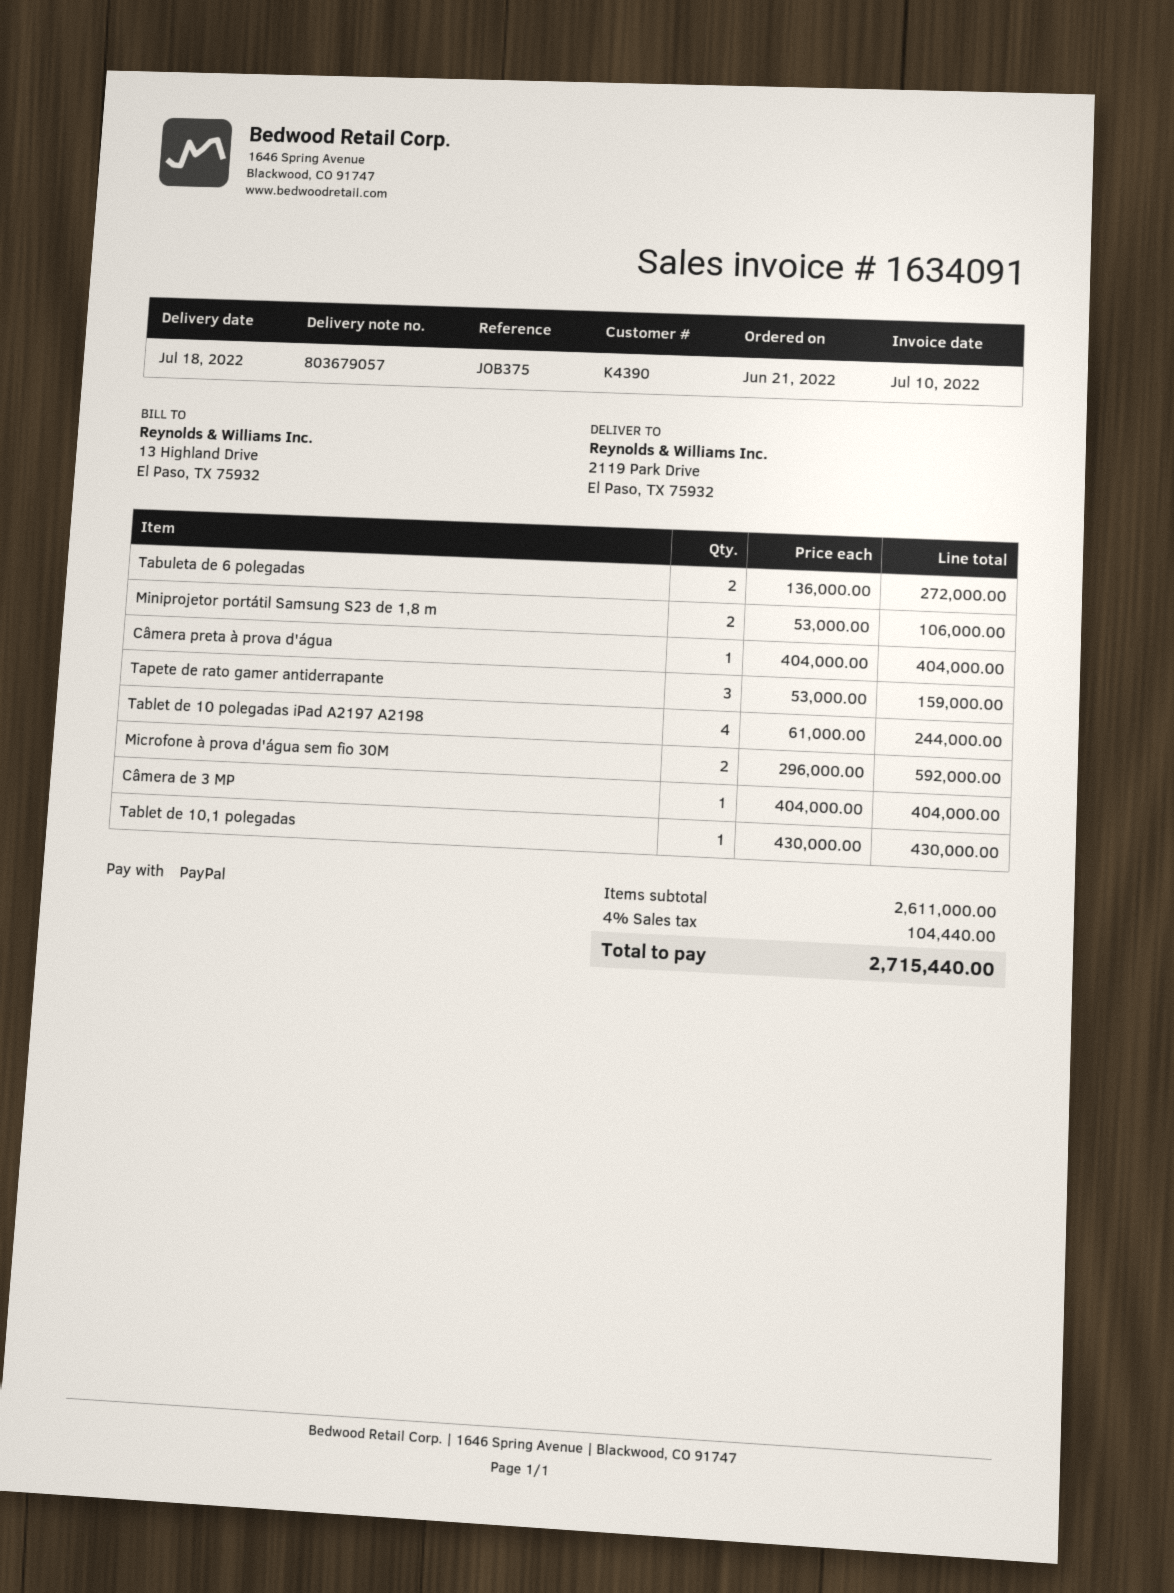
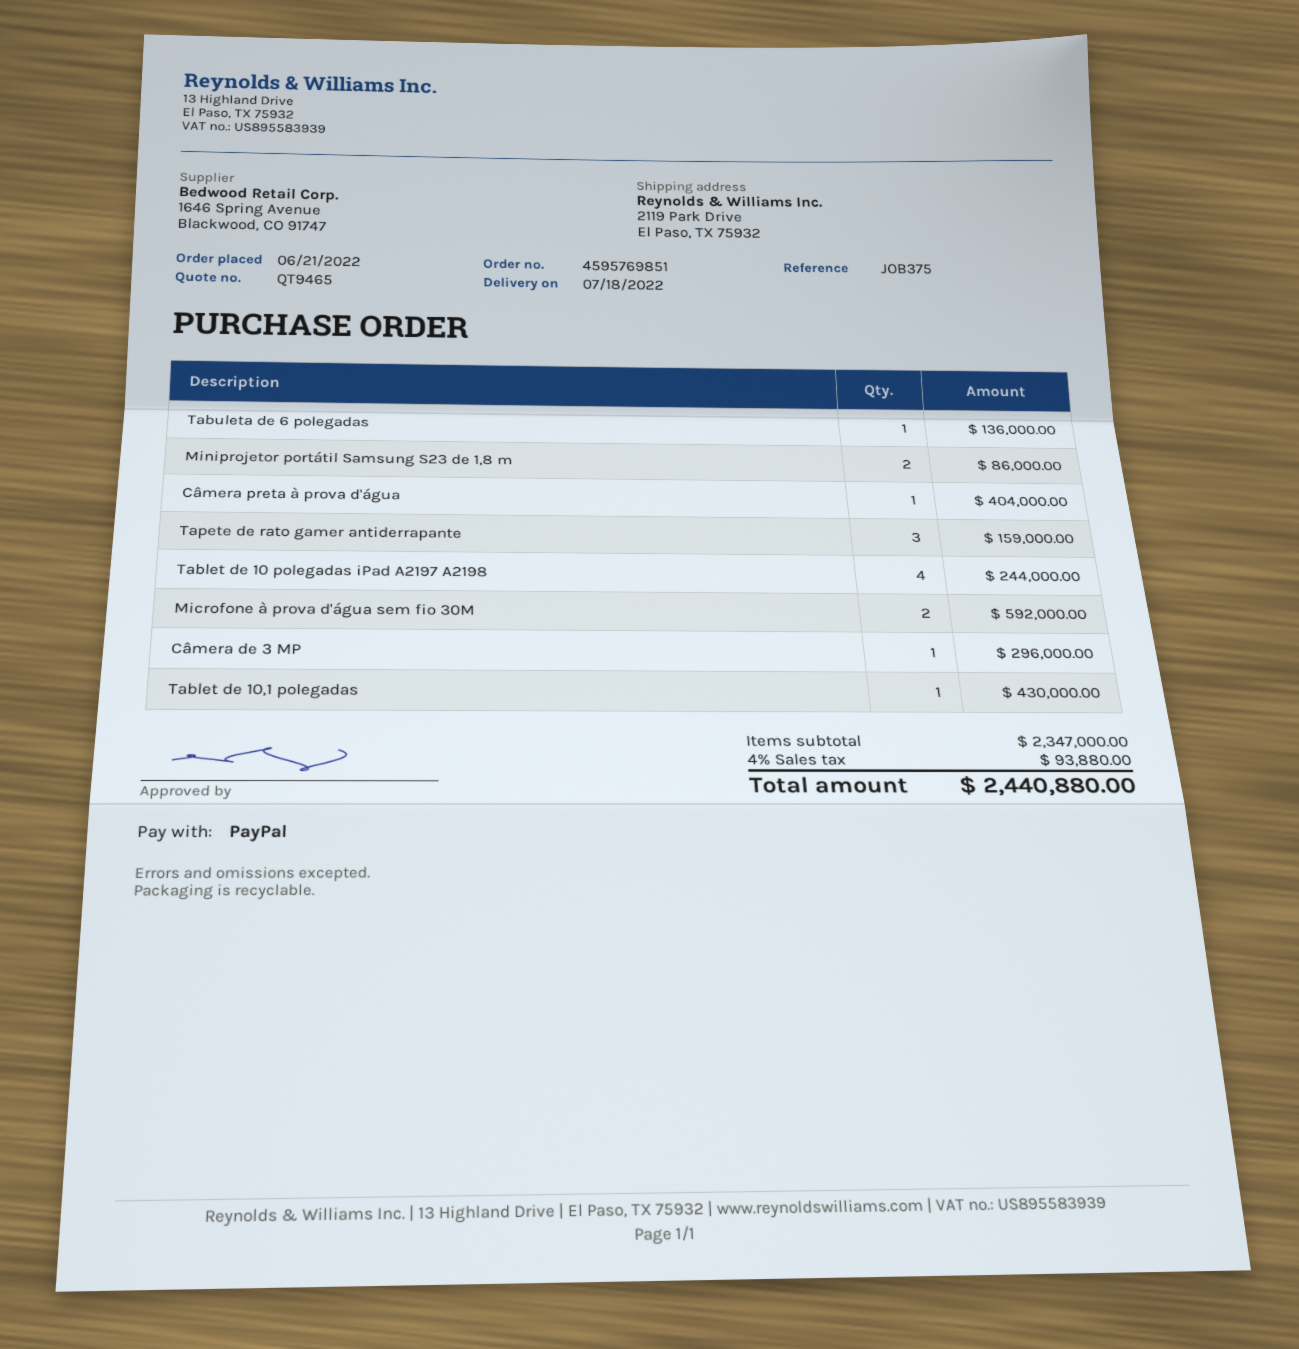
Tabuleta de 6 polegadas: 2 for 272000.00 -> 1 for 136000.00
Miniprojetor portátil Samsung S23 de 1,8 m: 2 for 106000.00 -> 2 for 86000.00
Câmera de 3 MP: 1 for 404000.00 -> 1 for 296000.00
subtotal: 2611000.00 -> 2347000.00
tax: 4% = 104440.00 -> 4% = 93880.00
total: 2715440.00 -> 2440880.00

